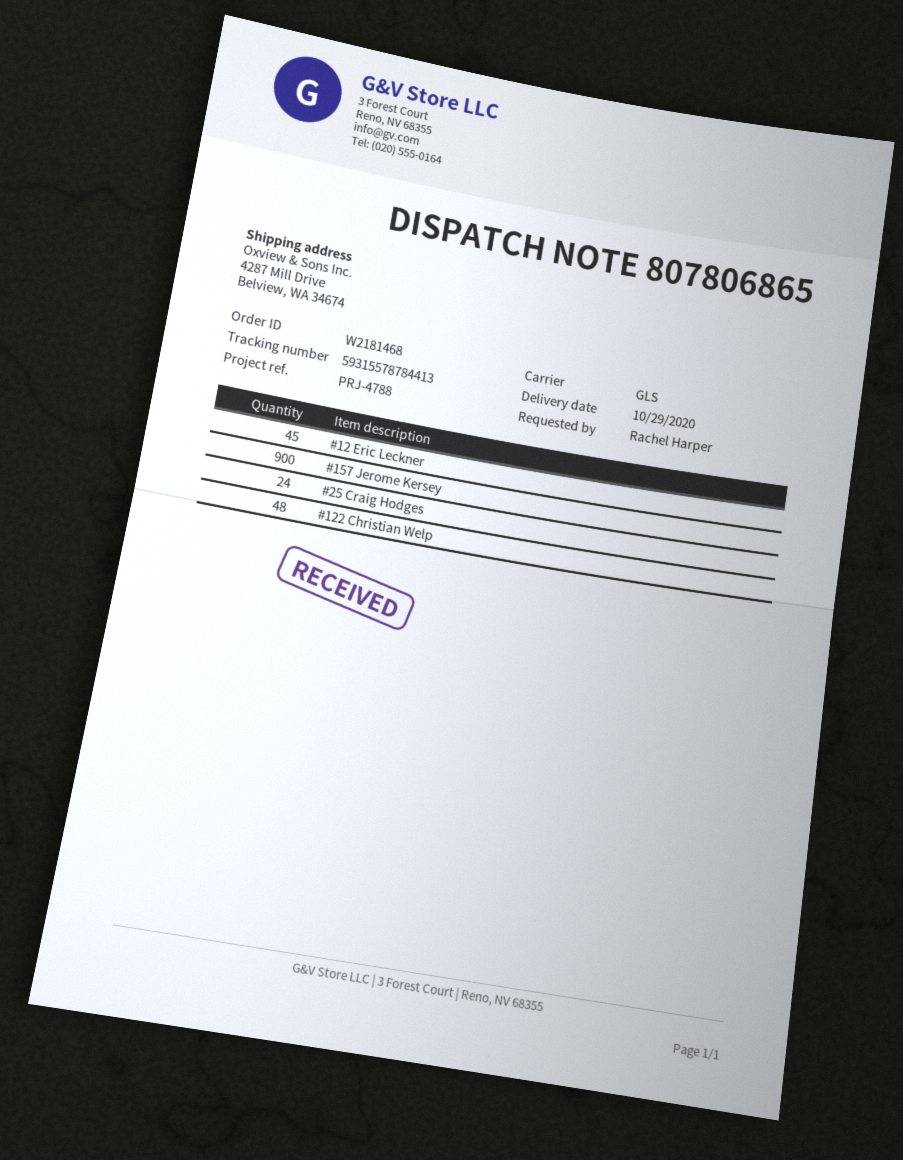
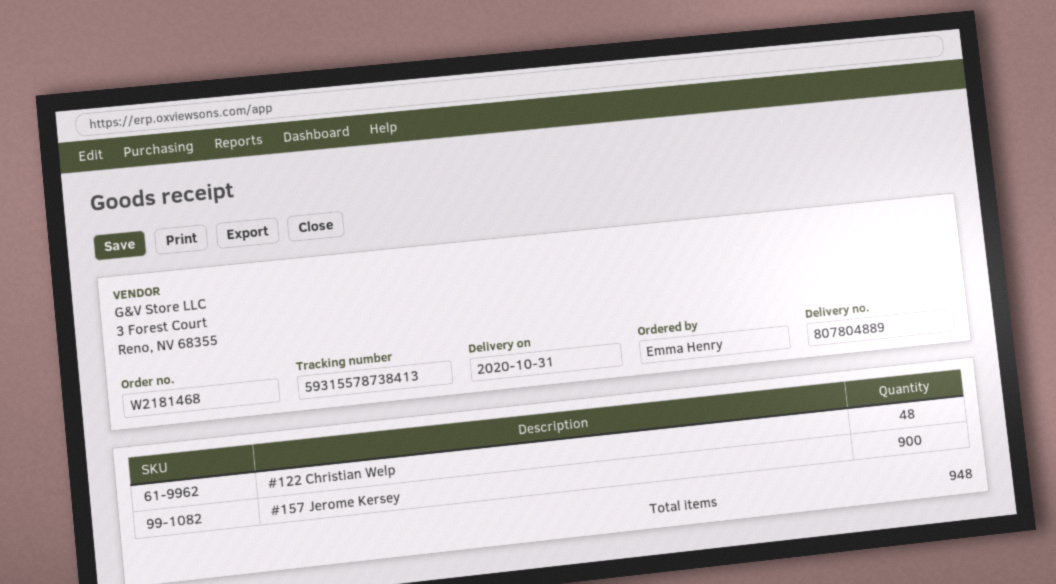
delivery note number: 807806865 -> 807804889
delivery date: 2020-10-29 -> 2020-10-31
ordered by: Rachel Harper -> Emma Henry
tracking number: 59315578784413 -> 59315578738413
#12 Eric Leckner: 45 -> none
#25 Craig Hodges: 24 -> none

